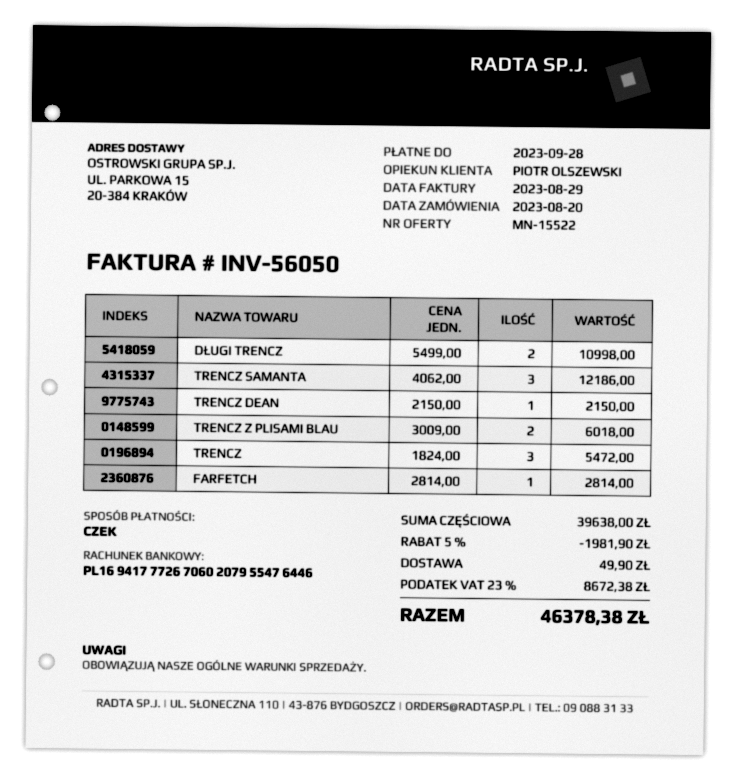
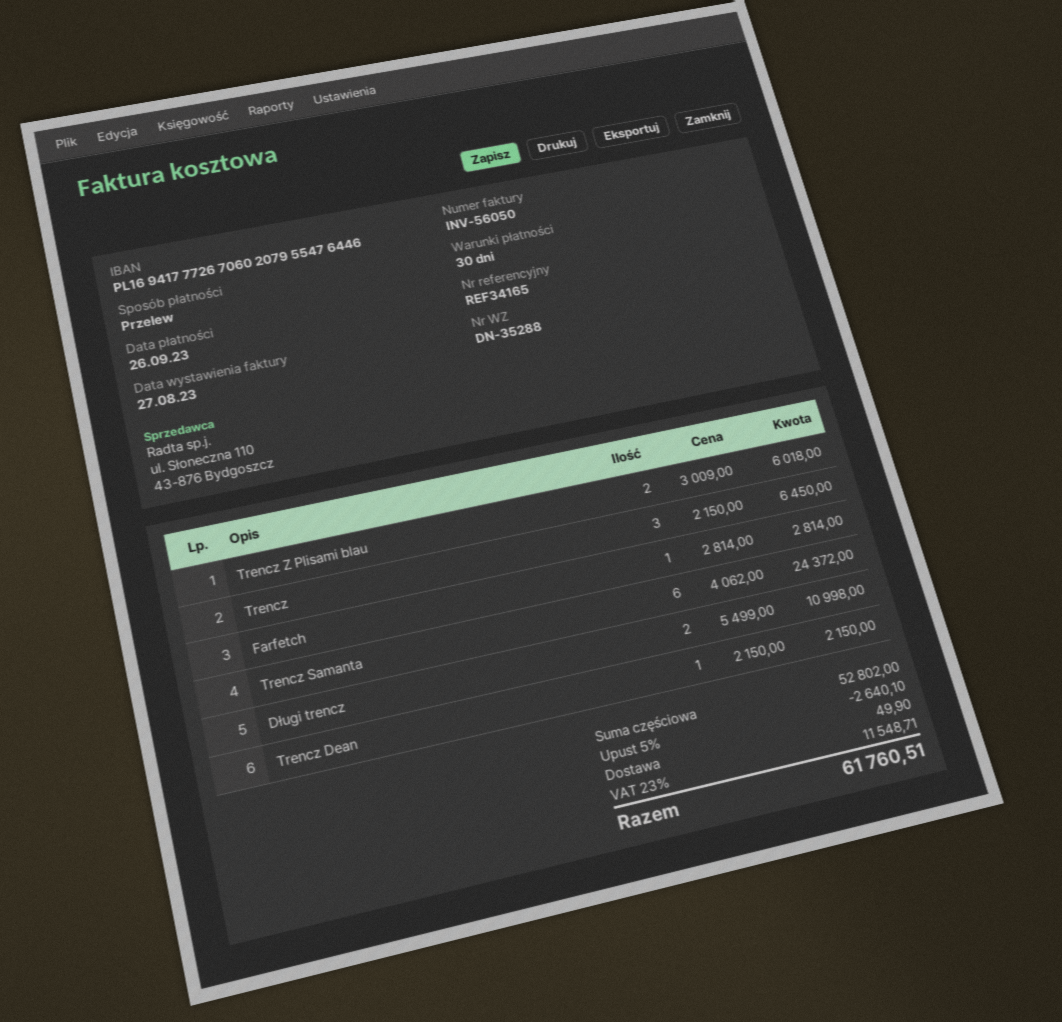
invoice date: 2023-08-29 -> 2023-08-27
due date: 2023-09-28 -> 2023-09-26
payment method: cheque -> bank transfer
TRENCZ SAMANTA: 3 x 4062.00 = 12186.00 -> 6 x 4062.00 = 24372.00
TRENCZ: 3 x 1824.00 = 5472.00 -> 3 x 2150.00 = 6450.00
subtotal: 39638.00 -> 52802.00
discount: 5% = 1981.90 -> 5% = 2640.10
tax: 23% = 8672.38 -> 23% = 11548.71
total: 46378.38 -> 61760.51

